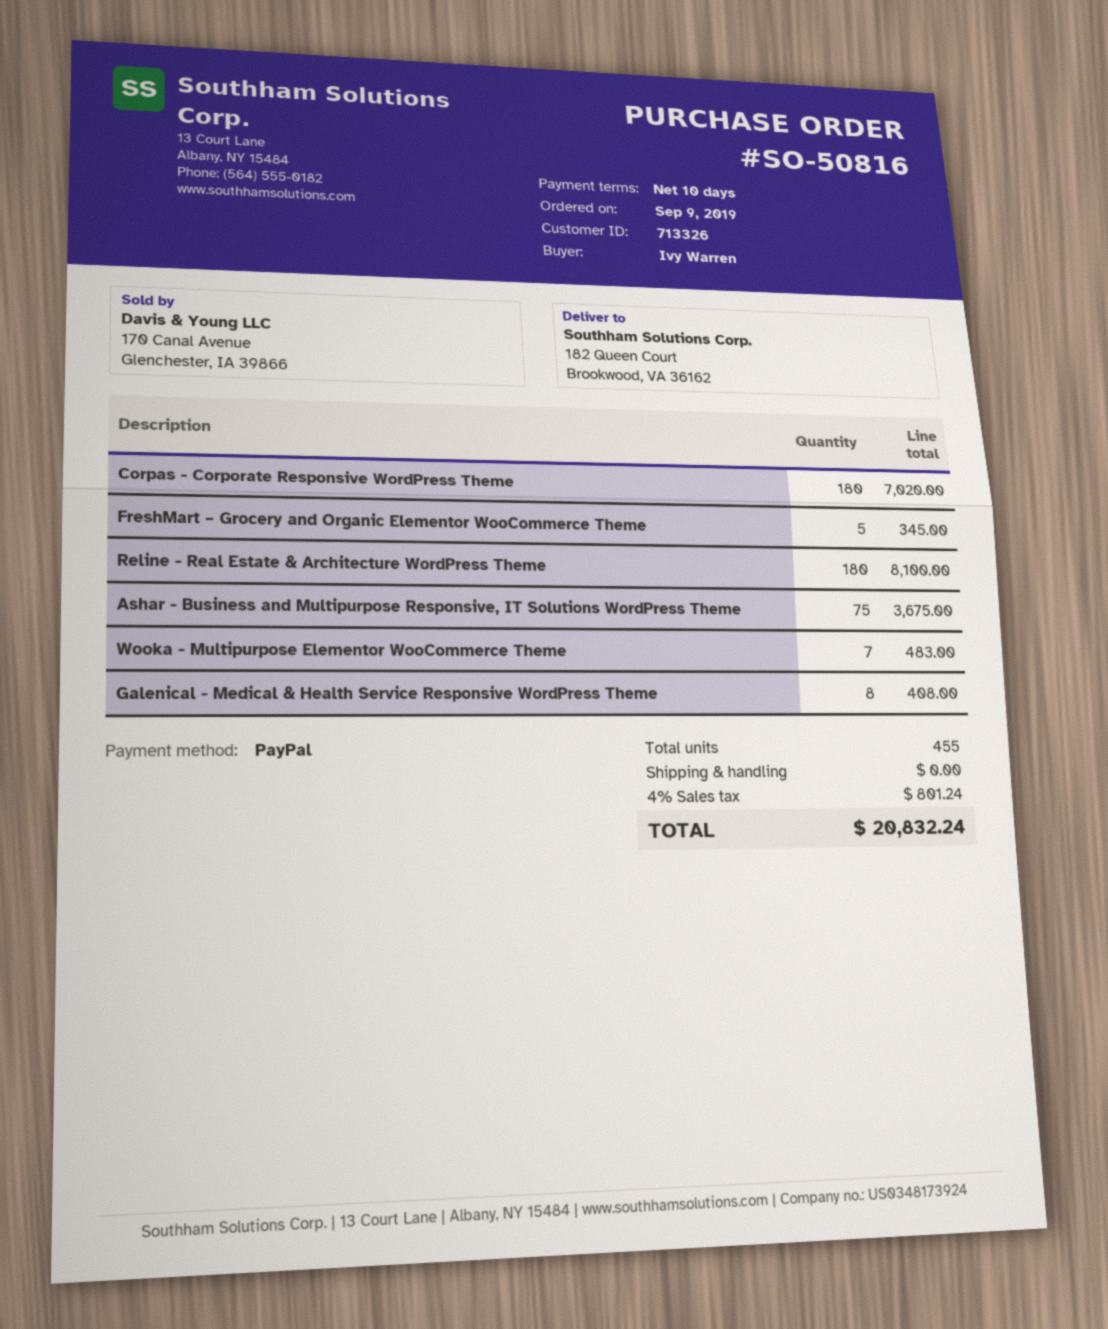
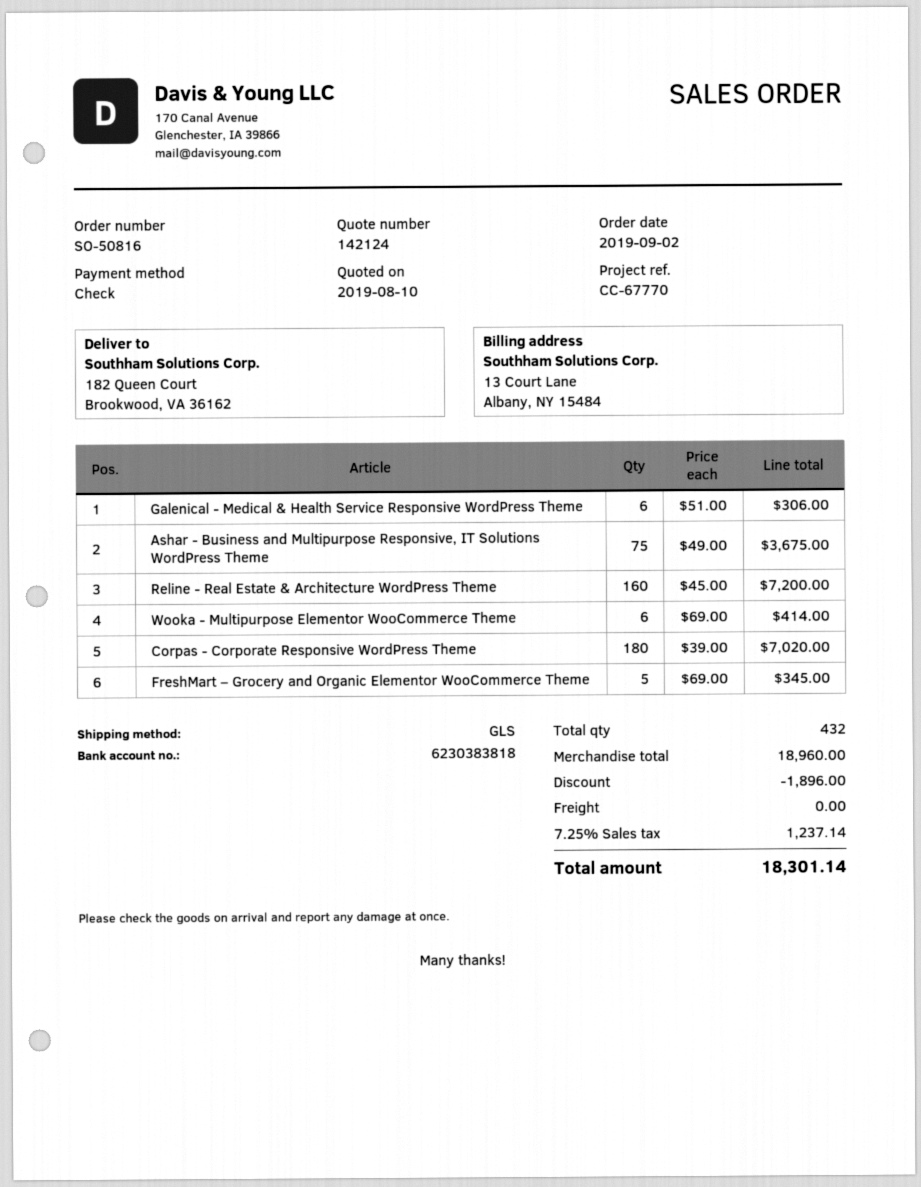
order date: 2019-09-09 -> 2019-09-02
payment method: PayPal -> cheque
Reline - Real Estate & Architecture WordPress Theme: 180 for 8100.00 -> 160 for 7200.00
Wooka - Multipurpose Elementor WooCommerce Theme: 7 for 483.00 -> 6 for 414.00
Galenical - Medical & Health Service Responsive WordPress Theme: 8 for 408.00 -> 6 for 306.00
total quantity: 455 -> 432
discount: none -> 1896.00
tax: 4% = 801.24 -> 7.25% = 1237.14
total: 20832.24 -> 18301.14

